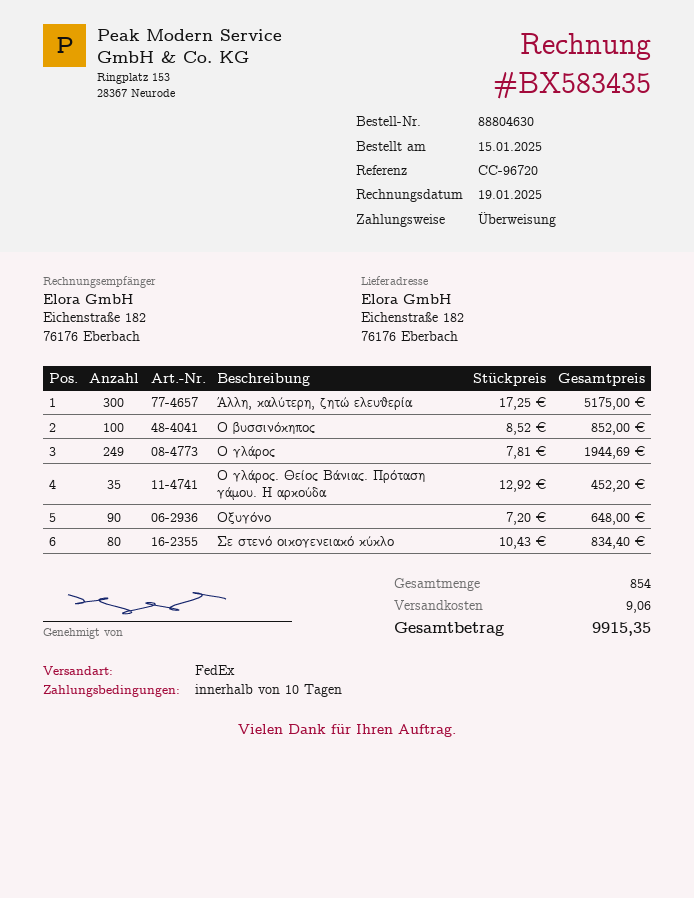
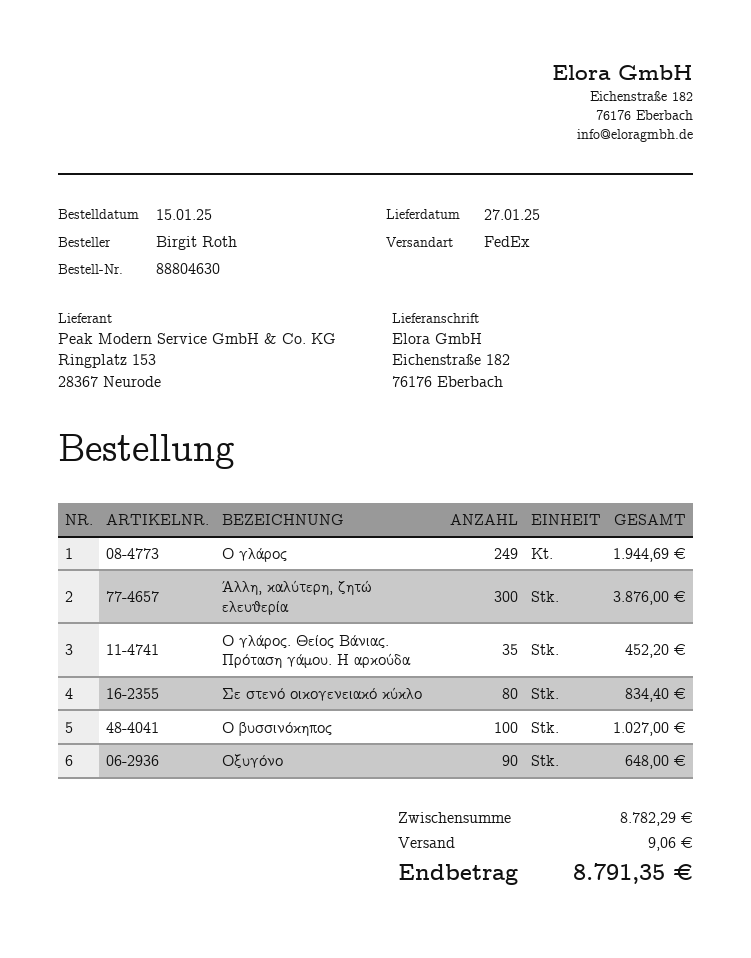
Άλλη, καλύτερη, ζητώ ελευθερία: 300 for 5175.00 -> 300 for 3876.00
Ο βυσσινόκηπος: 100 for 852.00 -> 100 for 1027.00
total: 9915.35 -> 8791.35

